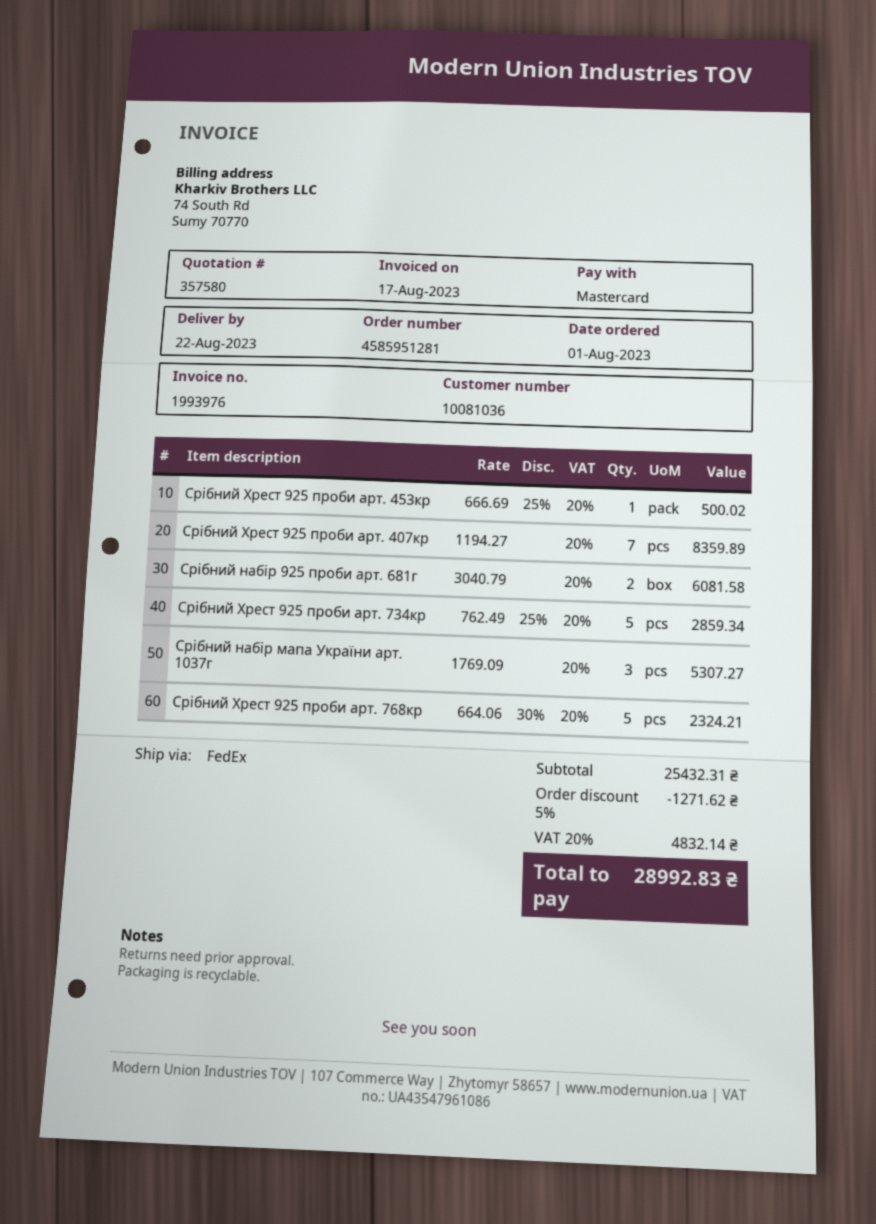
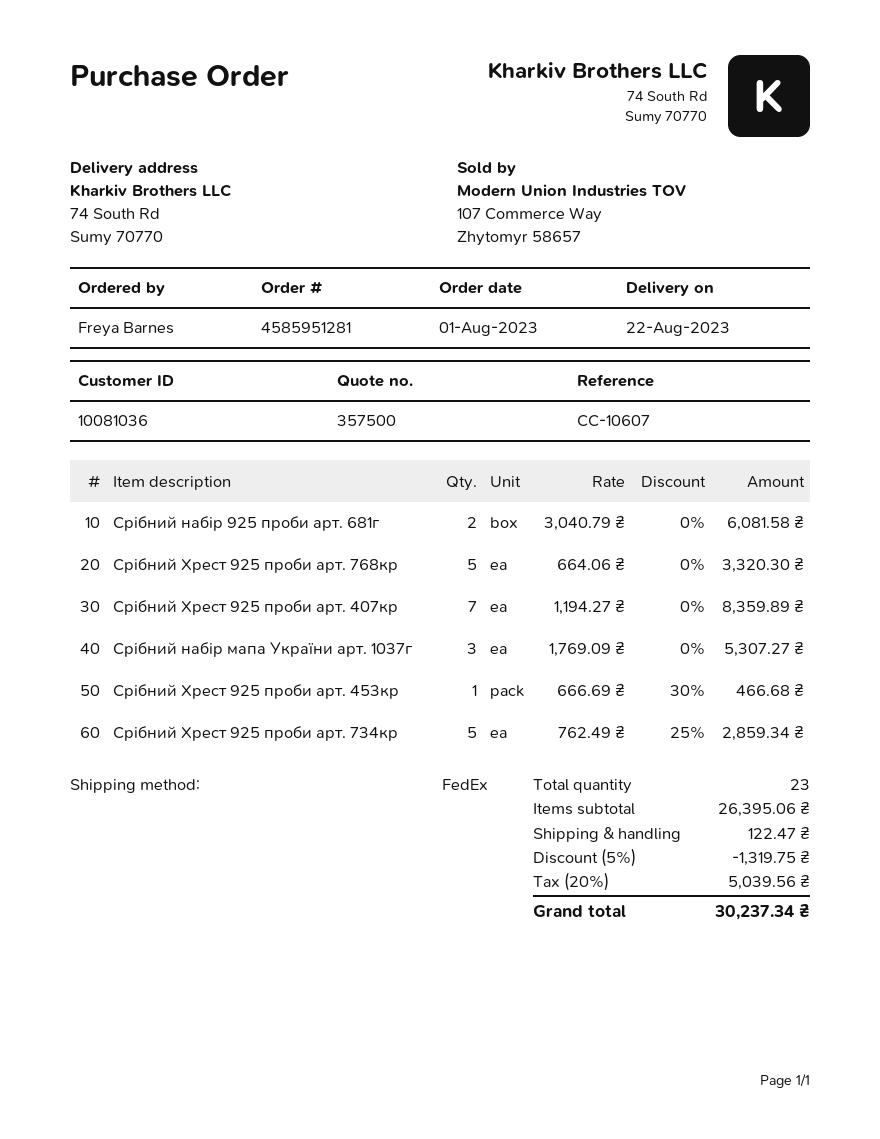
quote number: 357580 -> 357500
Срібний Хрест 925 проби арт. 453кр: 1 x 666.69 - 25% = 500.02 -> 1 x 666.69 - 30% = 466.68
Срібний Хрест 925 проби арт. 768кр: 5 x 664.06 - 30% = 2324.21 -> 5 x 664.06 = 3320.30
subtotal: 25432.31 -> 26395.06
discount: 5% = 1271.62 -> 5% = 1319.75
shipping: none -> 122.47
tax: 20% = 4832.14 -> 20% = 5039.56
total: 28992.83 -> 30237.34

